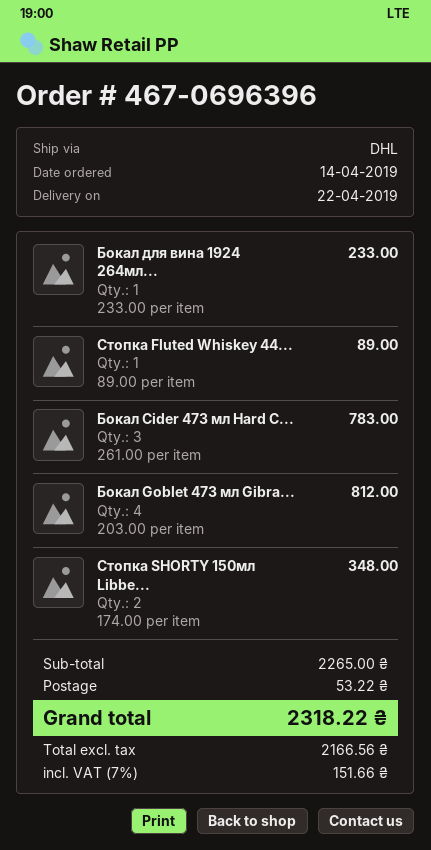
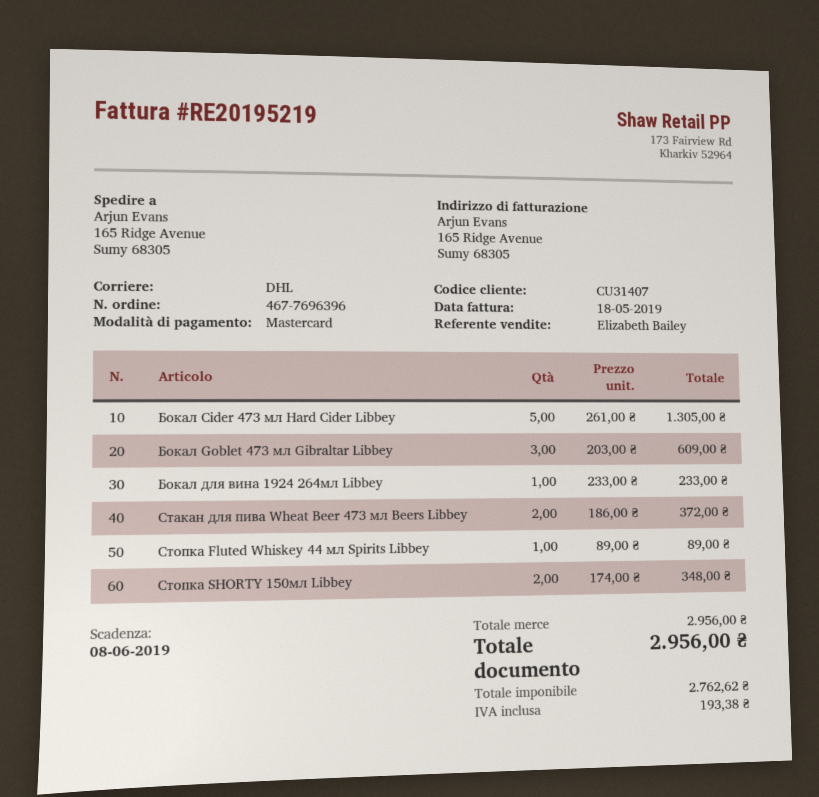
order number: 467-0696396 -> 467-7696396
Бокал Cider 473 мл Hard C...: 3 x 261.00 = 783.00 -> 5 x 261.00 = 1305.00
Бокал Goblet 473 мл Gibra...: 4 x 203.00 = 812.00 -> 3 x 203.00 = 609.00
Стакан для пива Wheat Beer 473 мл Beers Libbey: none -> 2 x 186.00 = 372.00
subtotal: 2265.00 -> 2956.00
shipping: 53.22 -> none
net: 2166.56 -> 2762.62
tax: 151.66 -> 193.38
total: 2318.22 -> 2956.00

